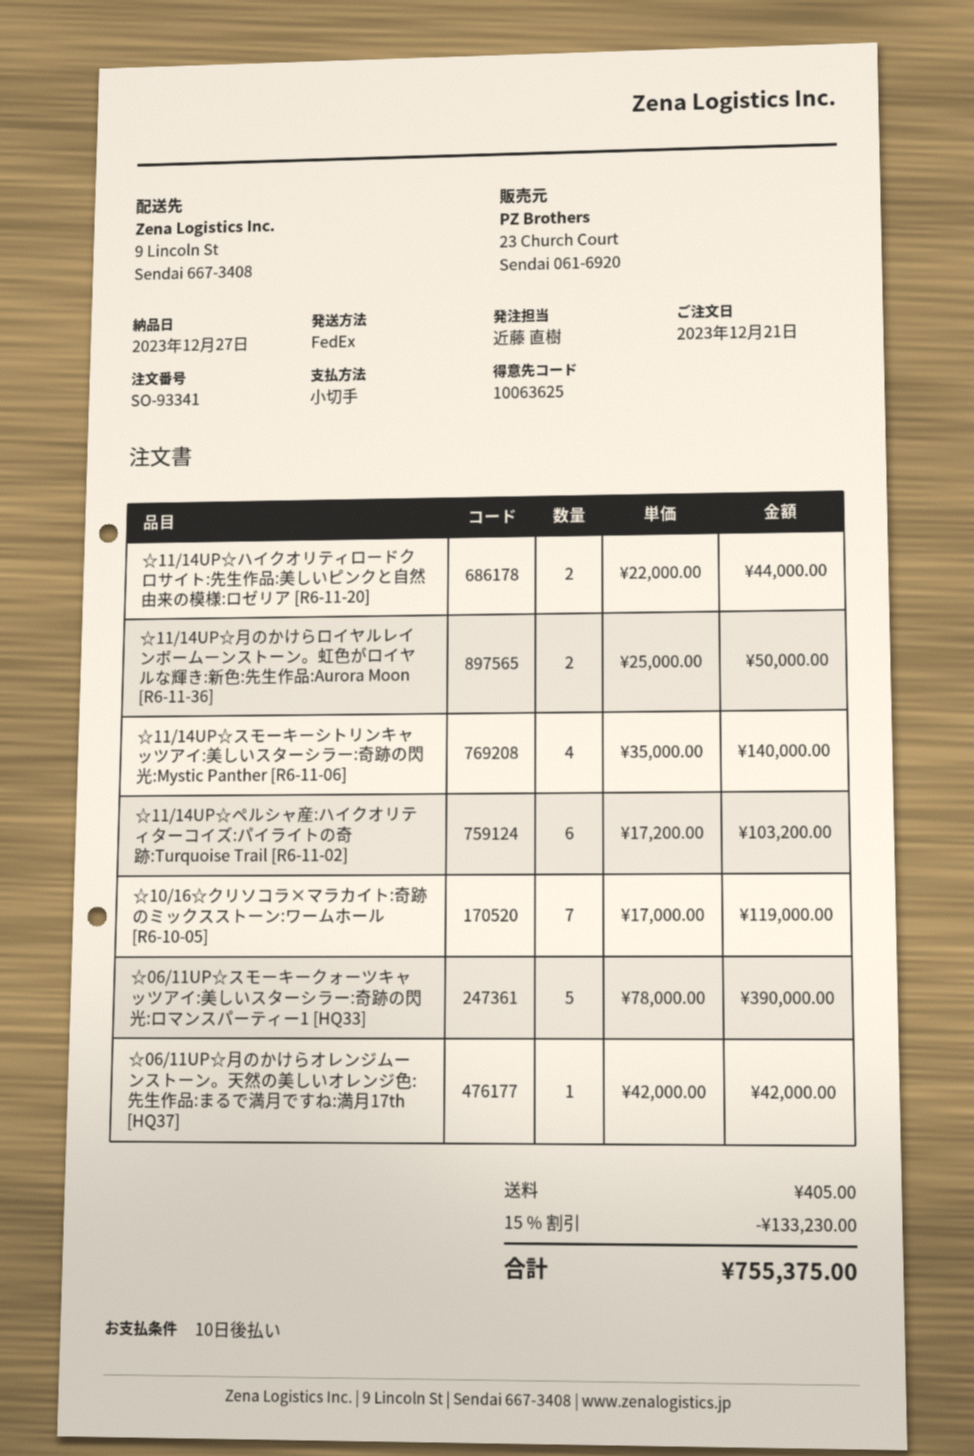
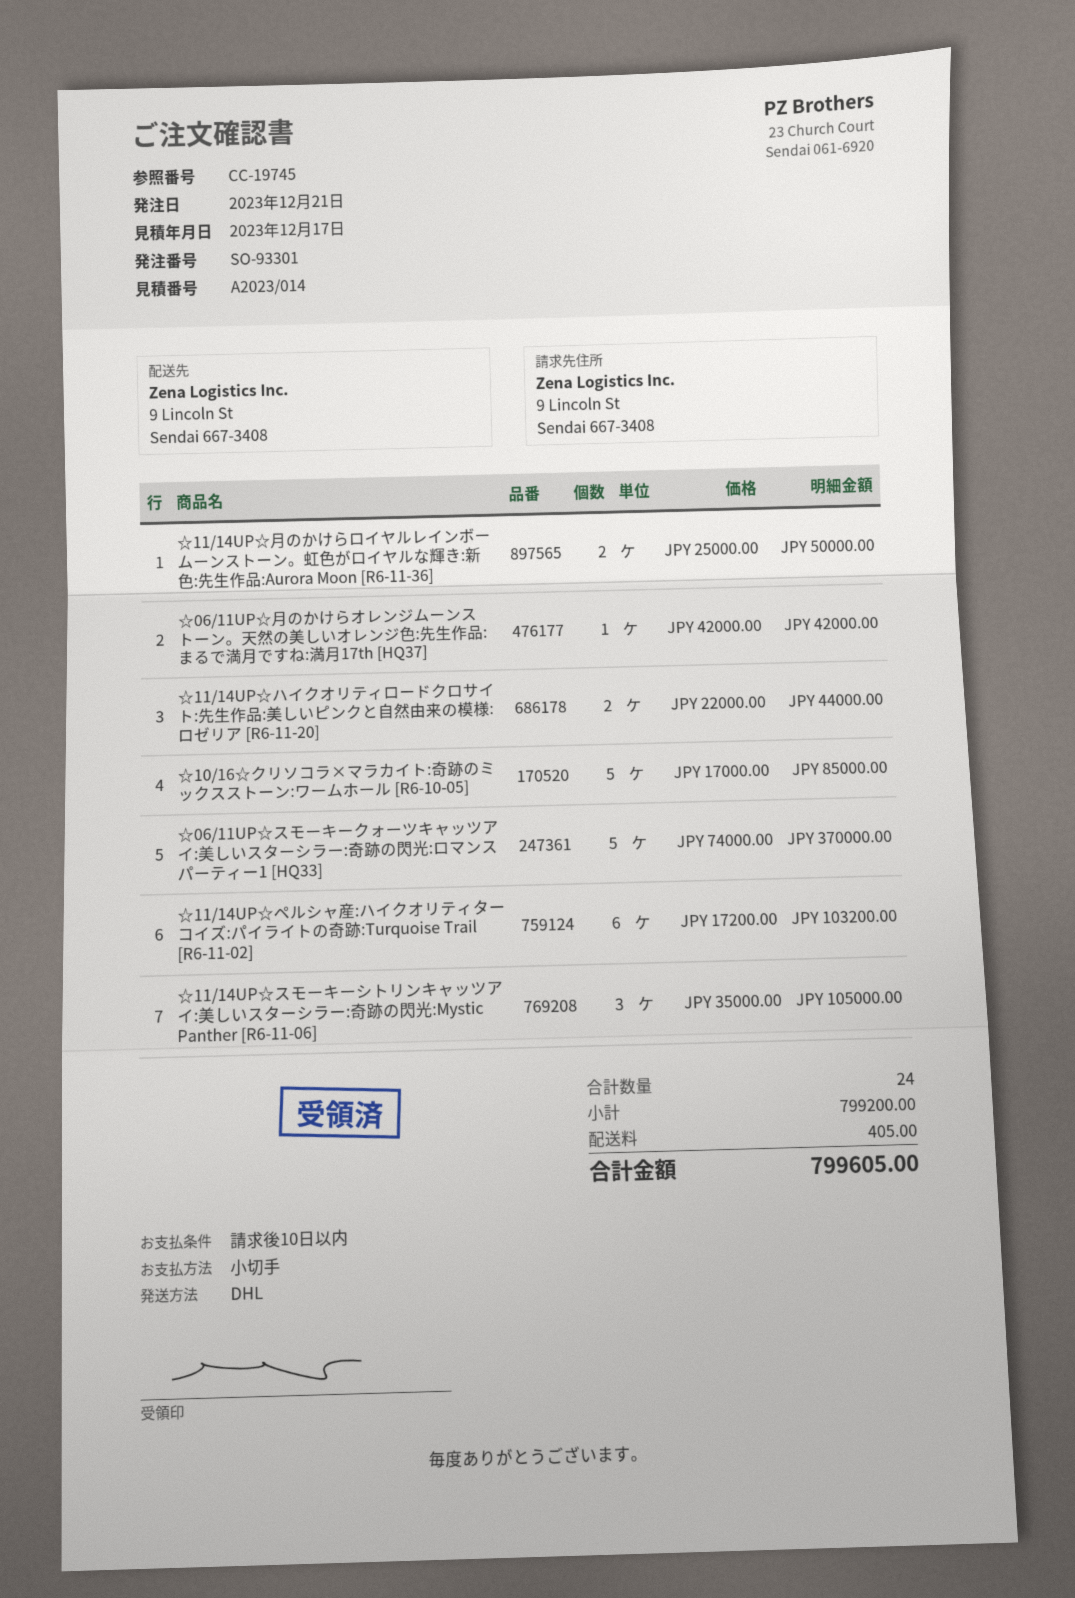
order number: SO-93341 -> SO-93301
shipping method: FedEx -> DHL
☆11/14UP☆スモーキーシトリンキャッツアイ:美しいスターシラー:奇跡の閃光:Mystic Panther [R6-11-06]: 4 x 35000.00 = 140000.00 -> 3 x 35000.00 = 105000.00
☆10/16☆クリソコラ×マラカイト:奇跡のミックスストーン:ワームホール [R6-10-05]: 7 x 17000.00 = 119000.00 -> 5 x 17000.00 = 85000.00
☆06/11UP☆スモーキークォーツキャッツアイ:美しいスターシラー:奇跡の閃光:ロマンスパーティー1 [HQ33]: 5 x 78000.00 = 390000.00 -> 5 x 74000.00 = 370000.00
discount: 15% = 133230.00 -> none
total: 755375.00 -> 799605.00

